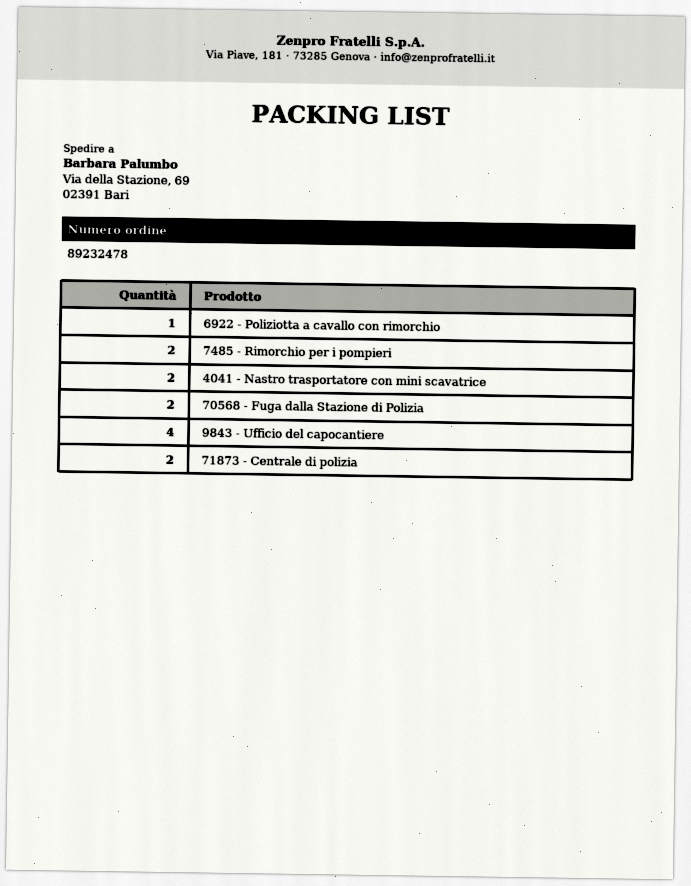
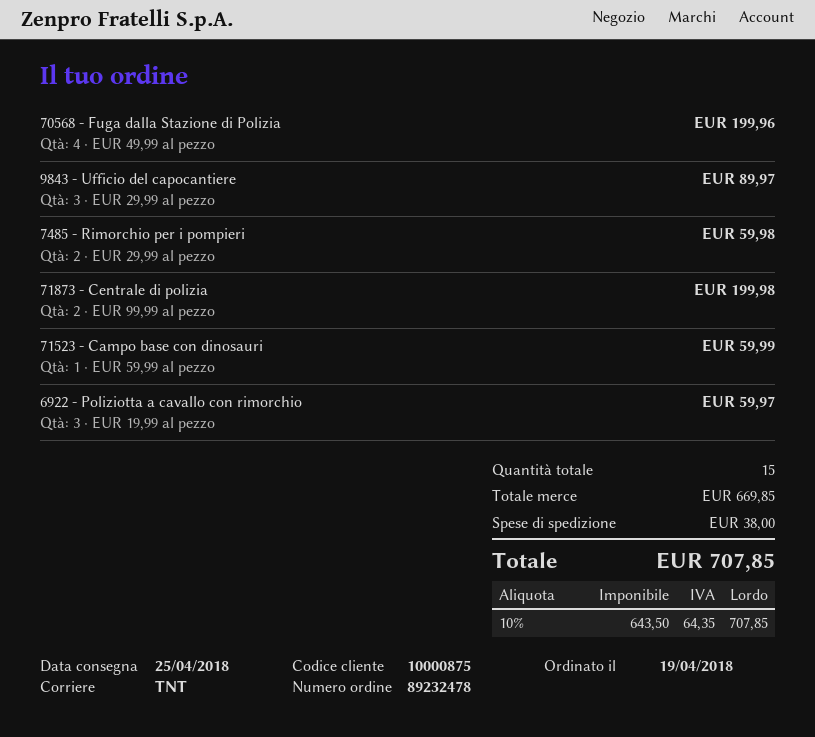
6922 - Poliziotta a cavallo con rimorchio: 1 -> 3
4041 - Nastro trasportatore con mini scavatrice: 2 -> none
70568 - Fuga dalla Stazione di Polizia: 2 -> 4
9843 - Ufficio del capocantiere: 4 -> 3
71523 - Campo base con dinosauri: none -> 1

